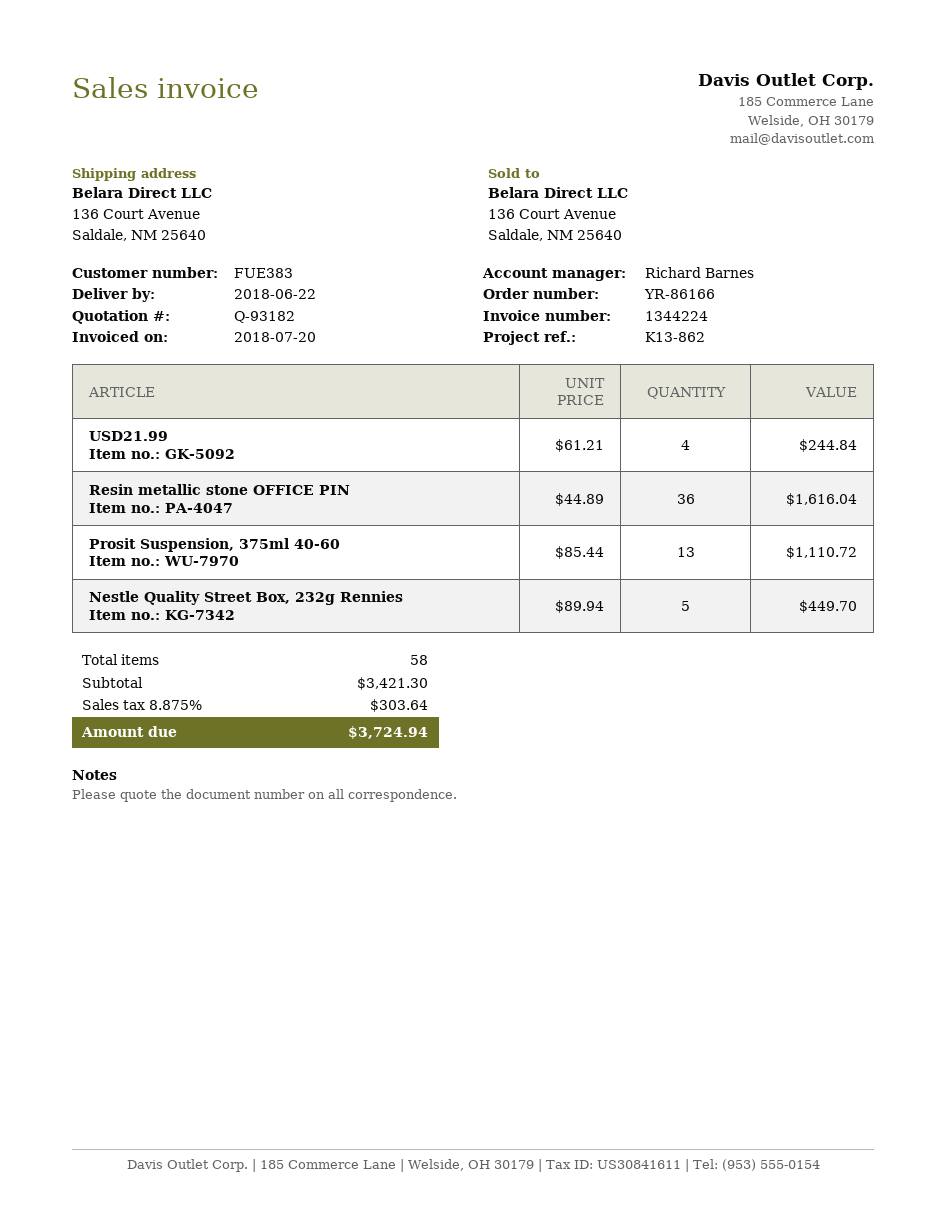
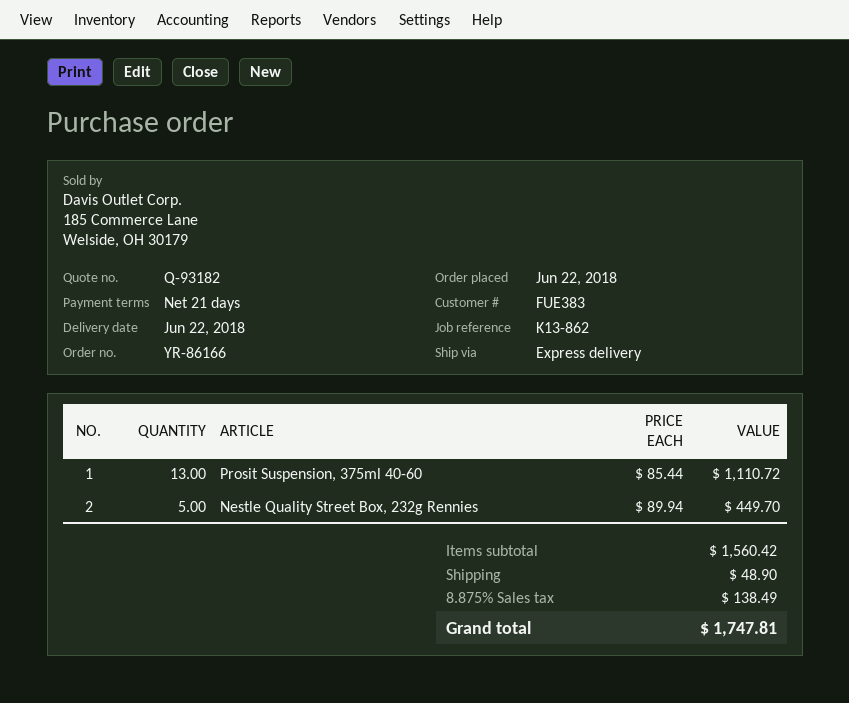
USD21.99: 4 x 61.21 = 244.84 -> none
Resin metallic stone OFFICE PIN: 36 x 44.89 = 1616.04 -> none
subtotal: 3421.30 -> 1560.42
shipping: none -> 48.90
tax: 8.875% = 303.64 -> 8.875% = 138.49
total: 3724.94 -> 1747.81

